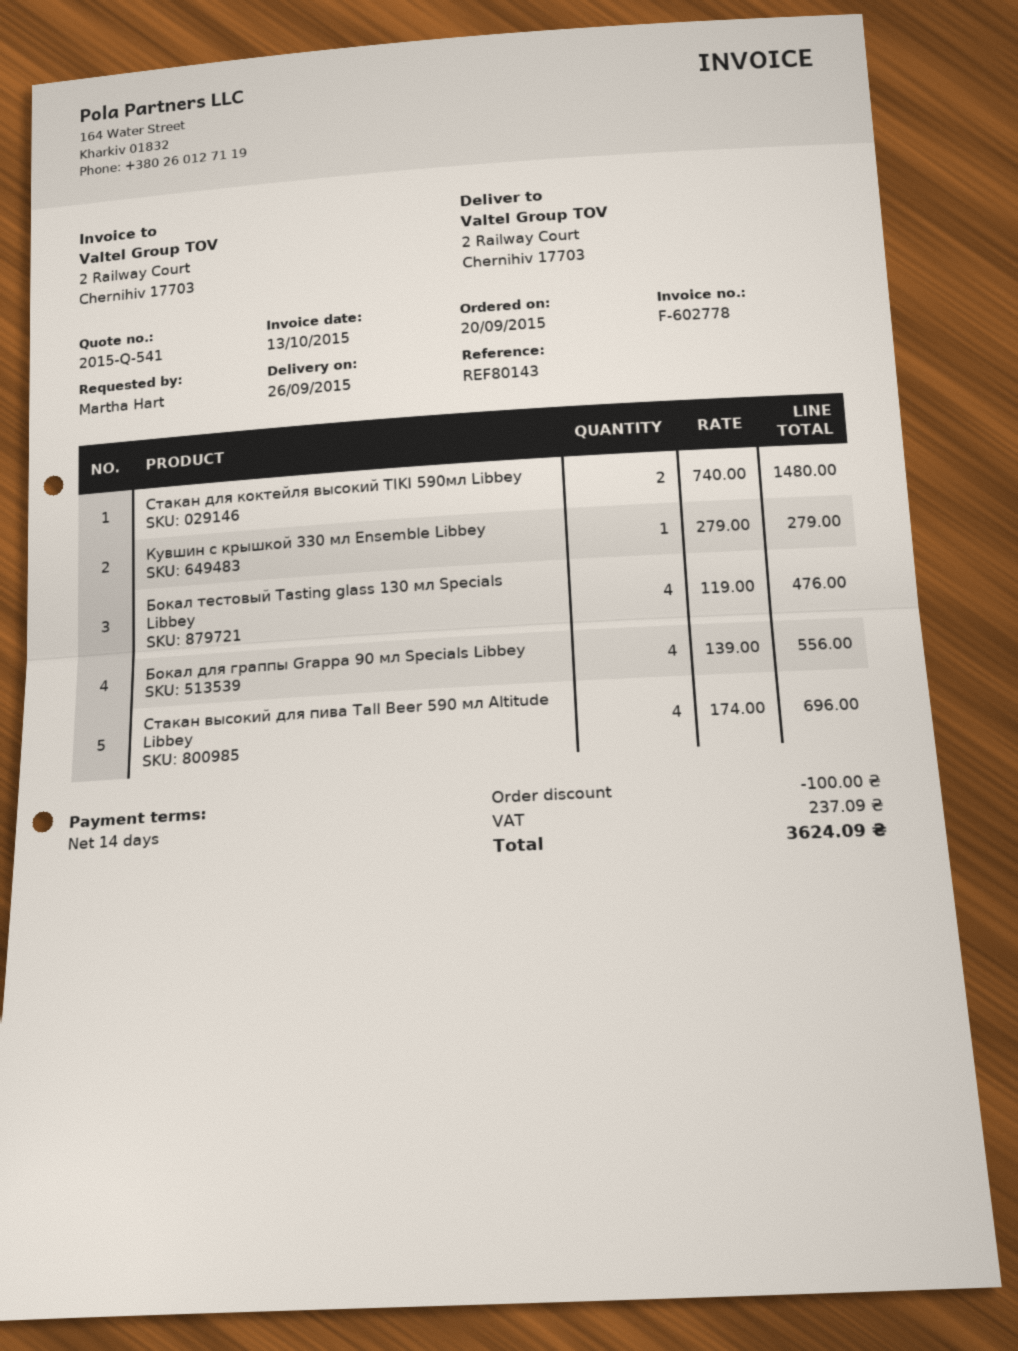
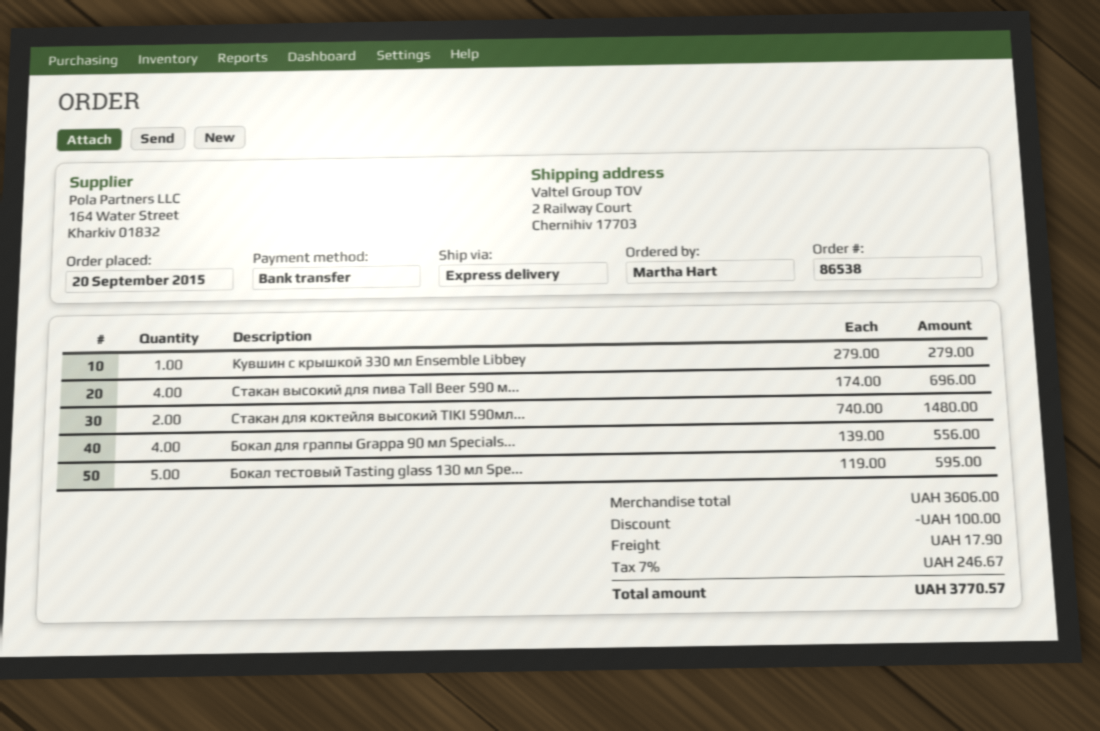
Бокал тестовый Tasting glass 130 мл Specials Libbey: 4 x 119.00 = 476.00 -> 5 x 119.00 = 595.00
shipping: none -> 17.90
tax: 237.09 -> 246.67
total: 3624.09 -> 3770.57

